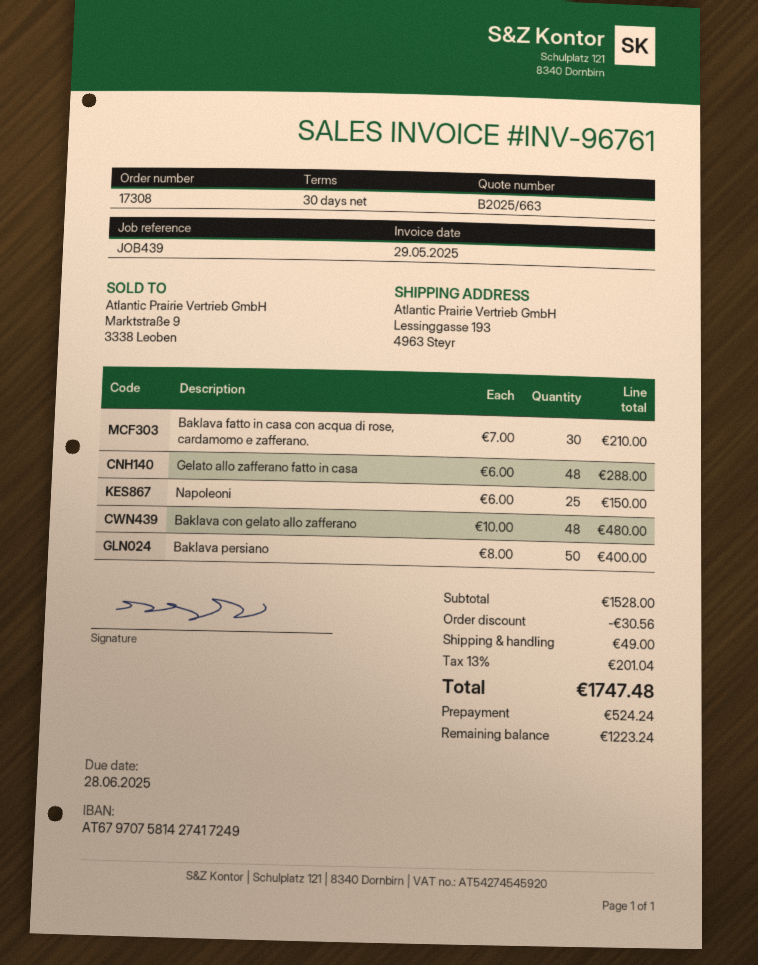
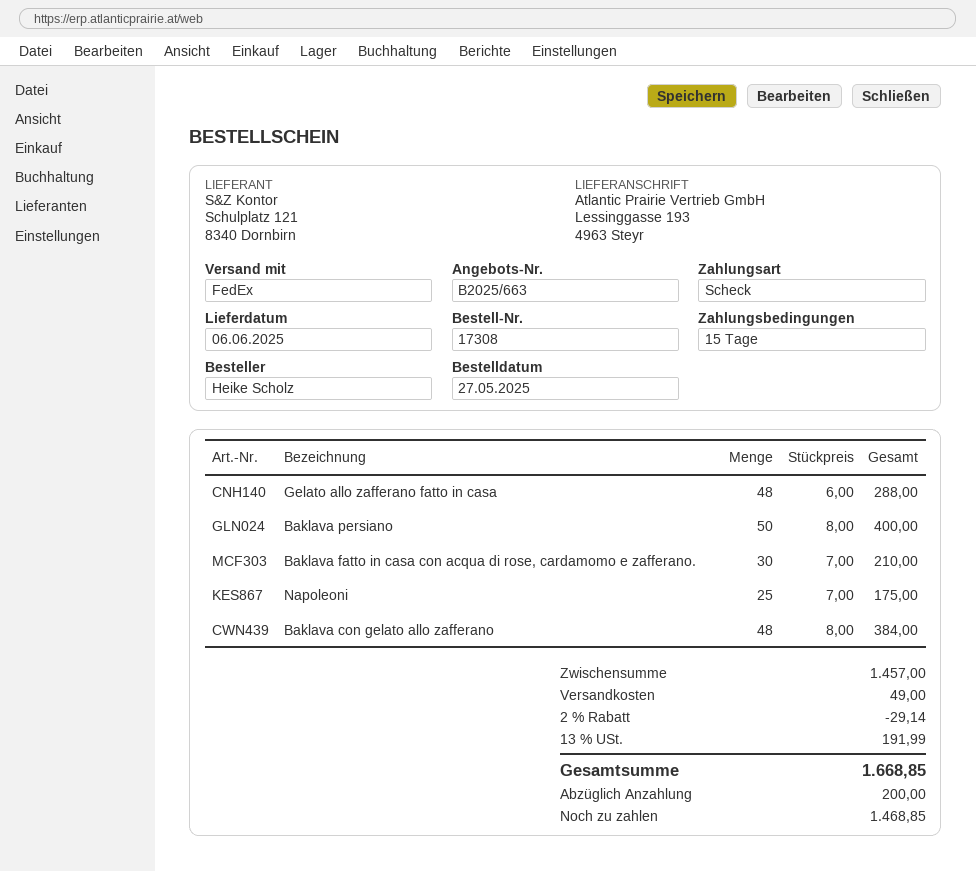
payment terms: 30 days -> 15 days
Napoleoni: 25 x 6.00 = 150.00 -> 25 x 7.00 = 175.00
Baklava con gelato allo zafferano: 48 x 10.00 = 480.00 -> 48 x 8.00 = 384.00
subtotal: 1528.00 -> 1457.00
discount: 30.56 -> 29.14
tax: 13% = 201.04 -> 13% = 191.99
total: 1747.48 -> 1668.85
deposit: 524.24 -> 200.00
balance: 1223.24 -> 1468.85

